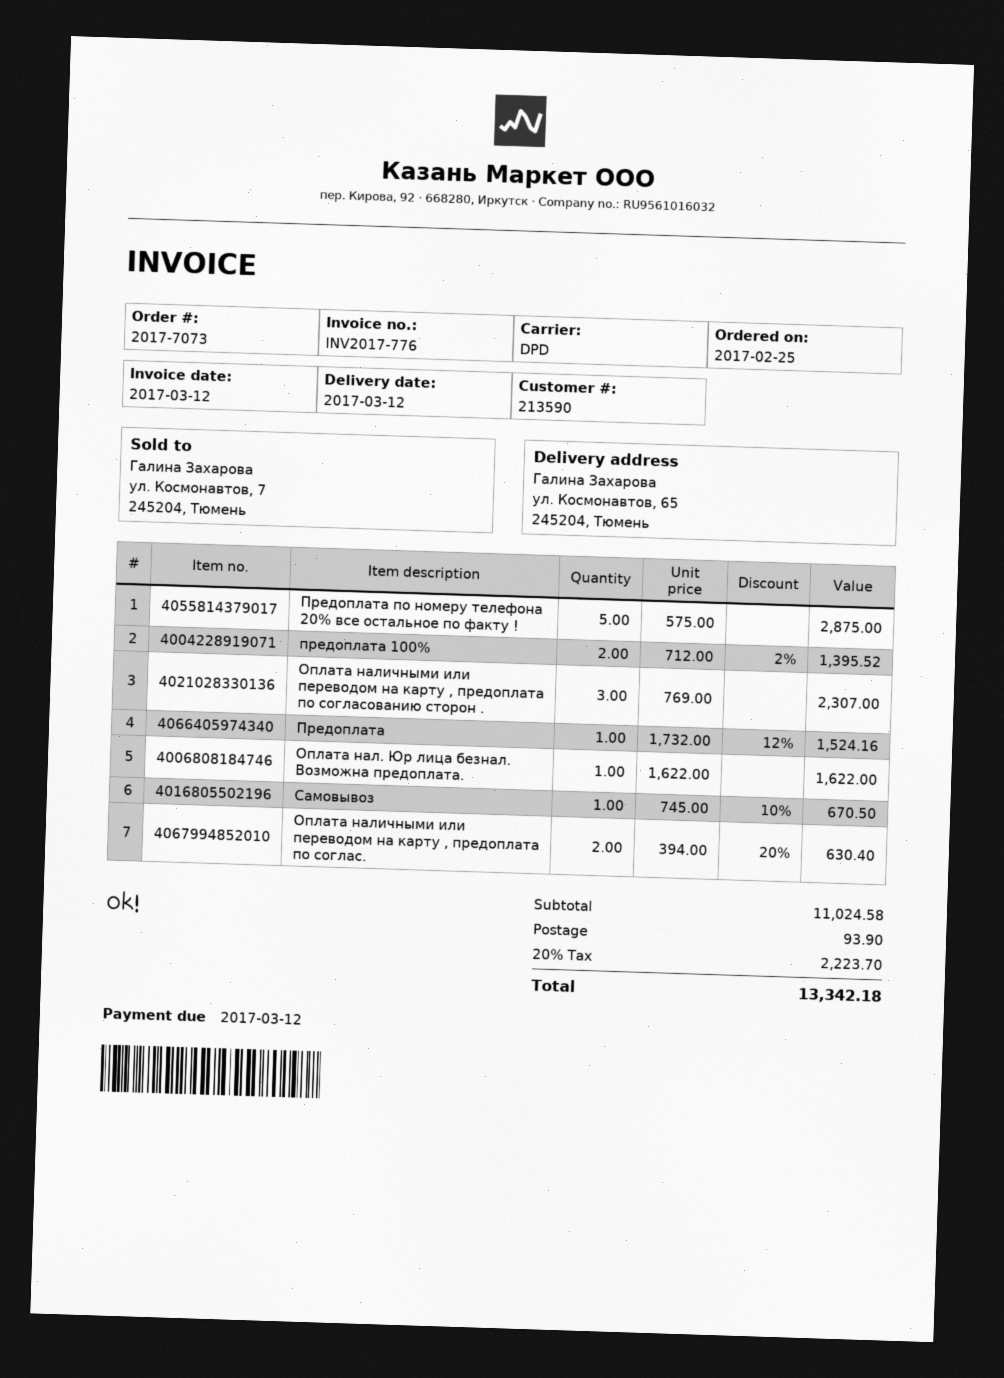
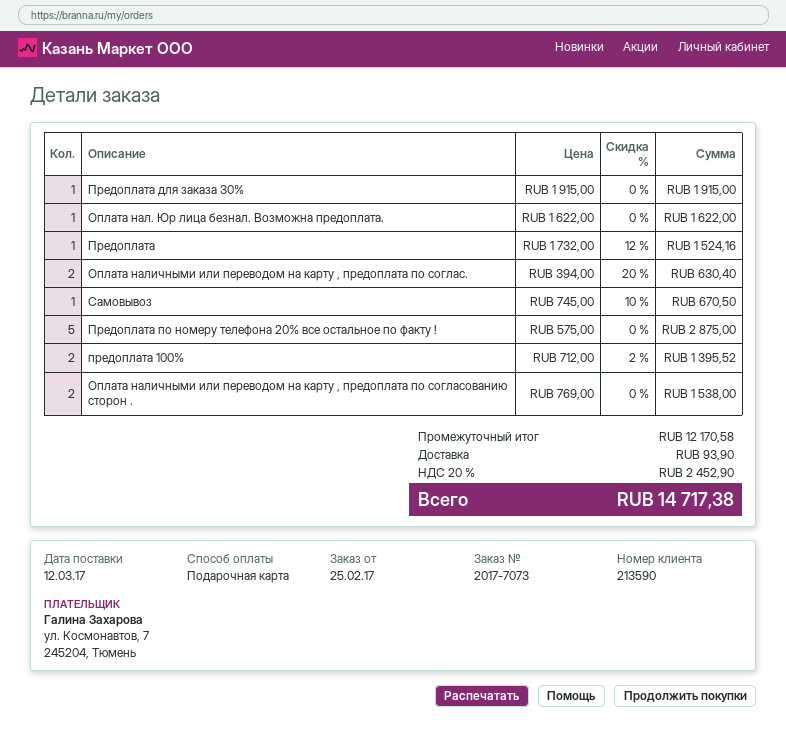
Оплата наличными или переводом на карту , предоплата по согласованию сторон .: 3 x 769.00 = 2307.00 -> 2 x 769.00 = 1538.00
Предоплата для заказа 30%: none -> 1 x 1915.00 = 1915.00
subtotal: 11024.58 -> 12170.58
tax: 20% = 2223.70 -> 20% = 2452.90
total: 13342.18 -> 14717.38

